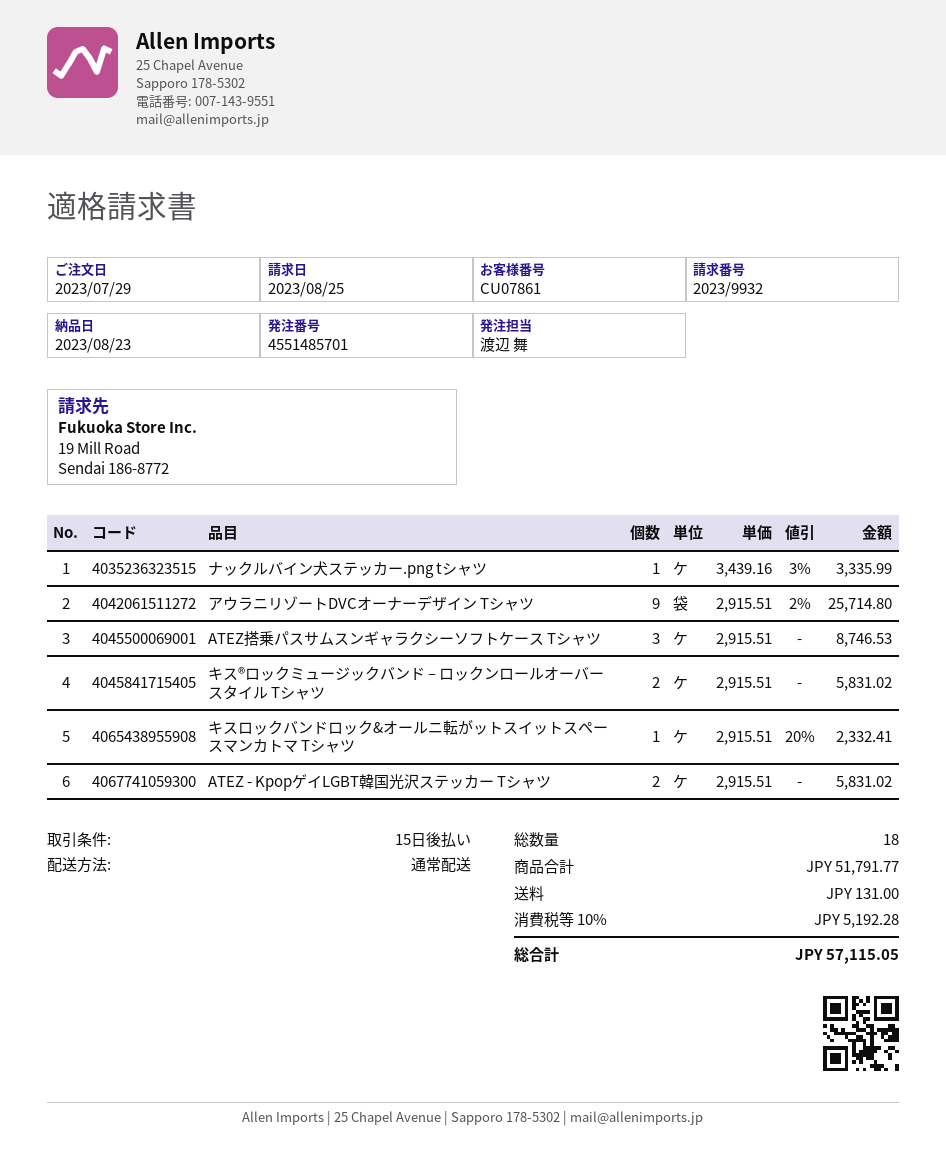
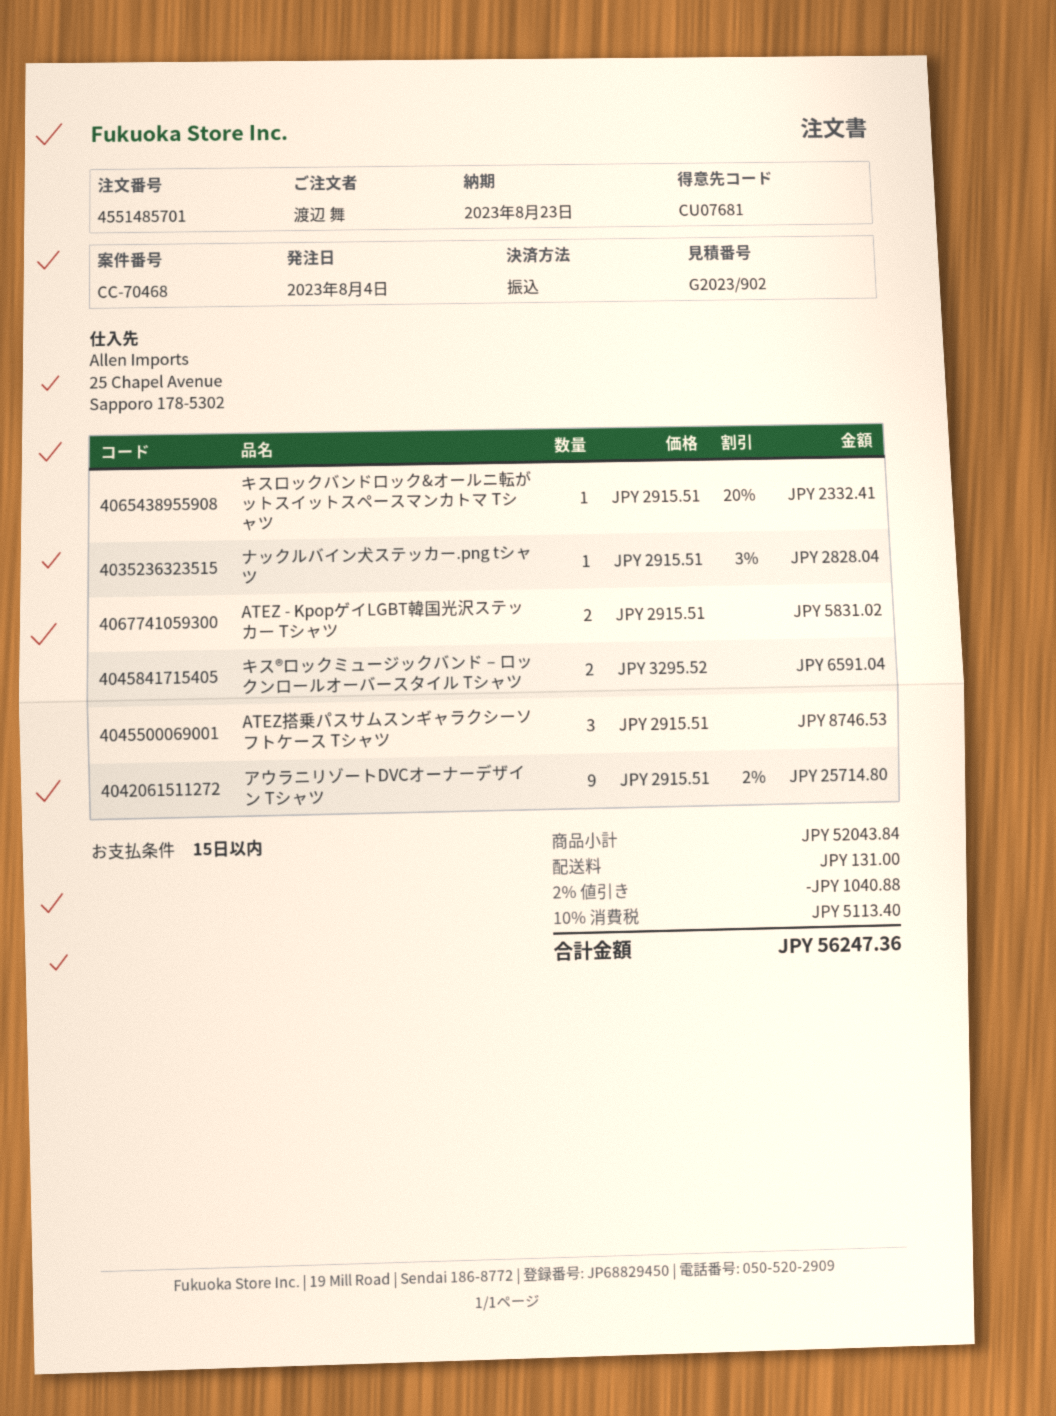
order date: 2023-07-29 -> 2023-08-04
customer number: CU07861 -> CU07681
ナックルバイン犬ステッカー.png tシャツ: 1 x 3439.16 - 3% = 3335.99 -> 1 x 2915.51 - 3% = 2828.04
キス®ロックミュージックバンド – ロックンロールオーバースタイル Tシャツ: 2 x 2915.51 = 5831.02 -> 2 x 3295.52 = 6591.04
subtotal: 51791.77 -> 52043.84
discount: none -> 2% = 1040.88
tax: 10% = 5192.28 -> 10% = 5113.40
total: 57115.05 -> 56247.36

